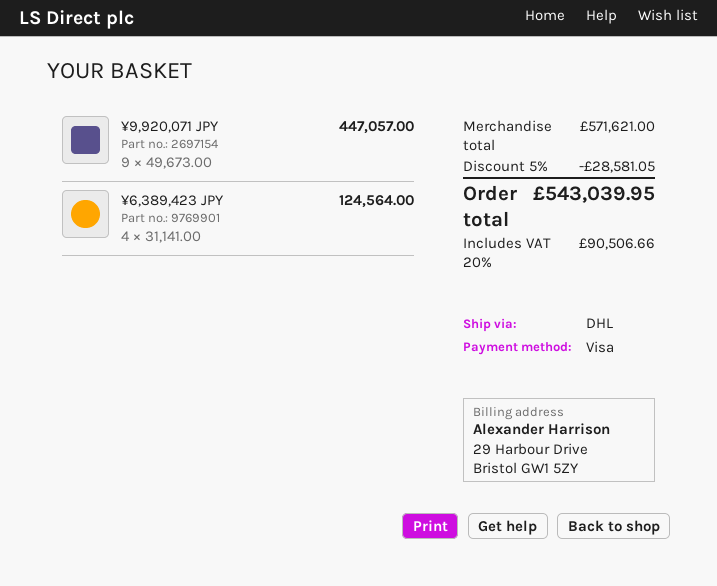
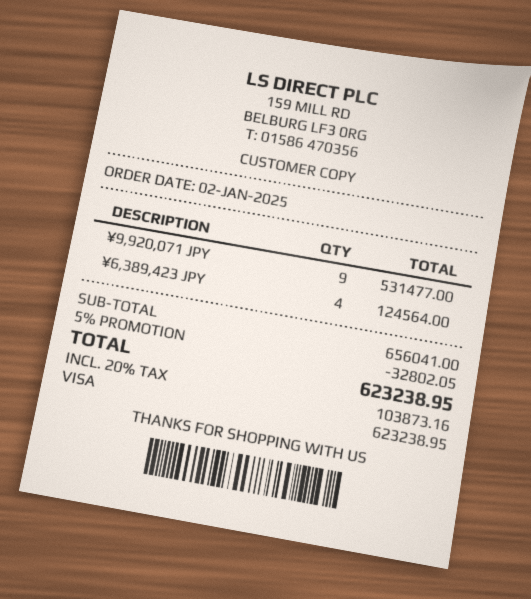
¥9,920,071 JPY: 9 for 447057.00 -> 9 for 531477.00
subtotal: 571621.00 -> 656041.00
discount: 5% = 28581.05 -> 5% = 32802.05
tax: 20% = 90506.66 -> 20% = 103873.16
total: 543039.95 -> 623238.95

